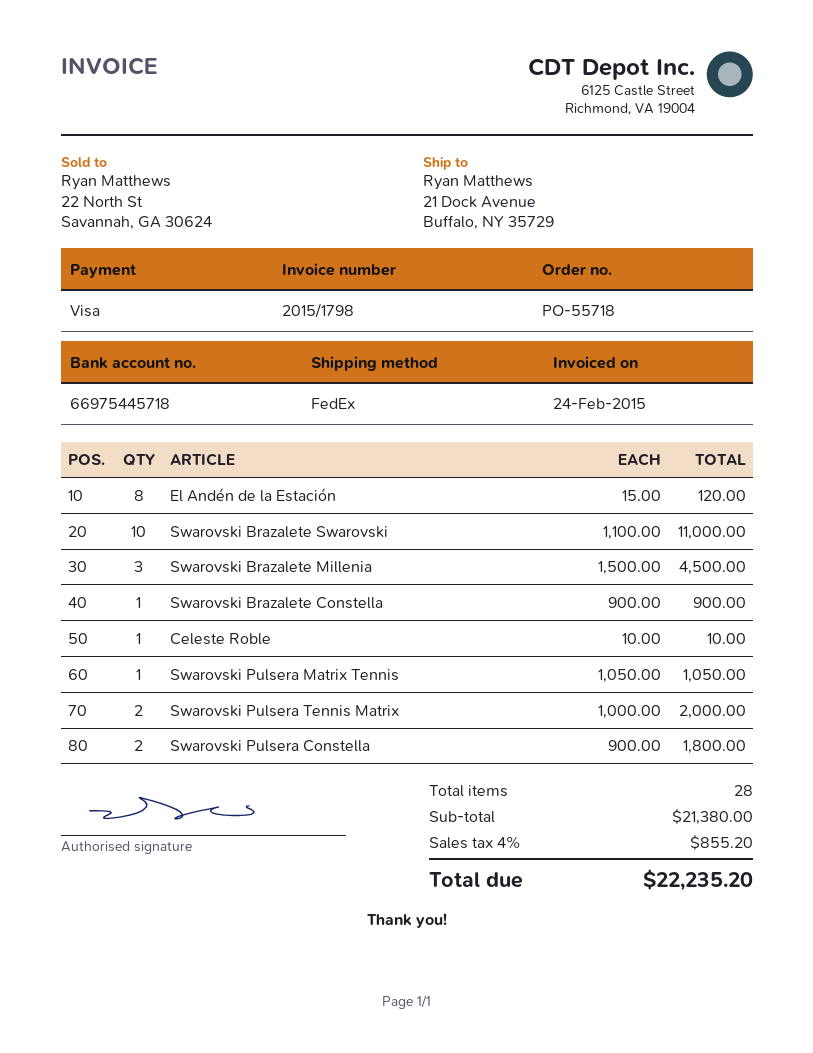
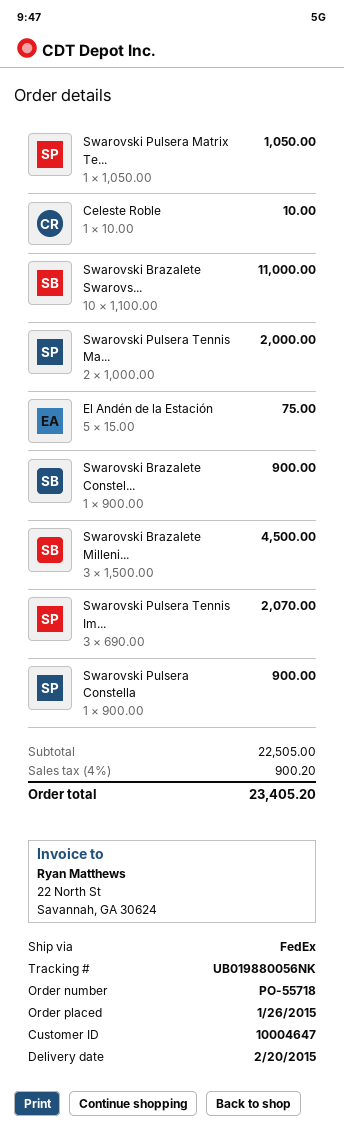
El Andén de la Estación: 8 x 15.00 = 120.00 -> 5 x 15.00 = 75.00
Swarovski Pulsera Constella: 2 x 900.00 = 1800.00 -> 1 x 900.00 = 900.00
Swarovski Pulsera Tennis Im...: none -> 3 x 690.00 = 2070.00
subtotal: 21380.00 -> 22505.00
tax: 4% = 855.20 -> 4% = 900.20
total: 22235.20 -> 23405.20

